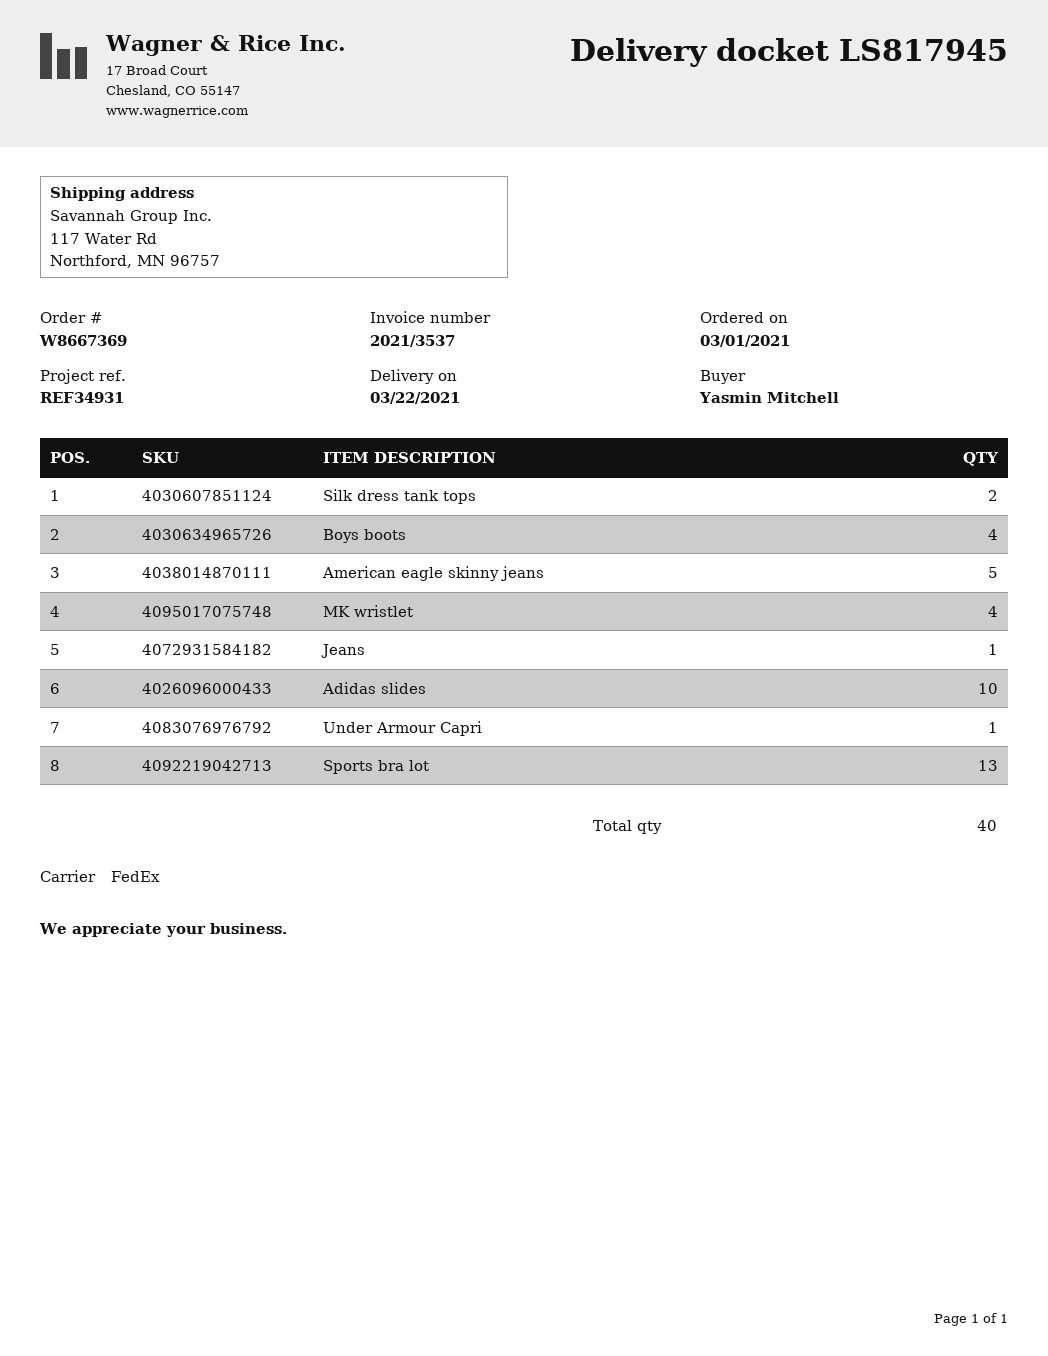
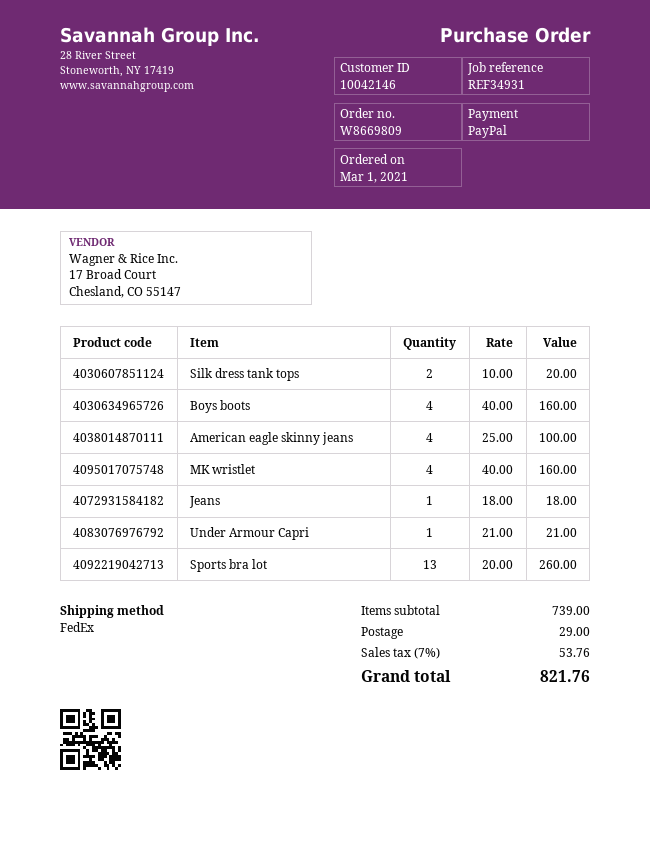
order number: W8667369 -> W8669809
American eagle skinny jeans: 5 -> 4
Adidas slides: 10 -> none

